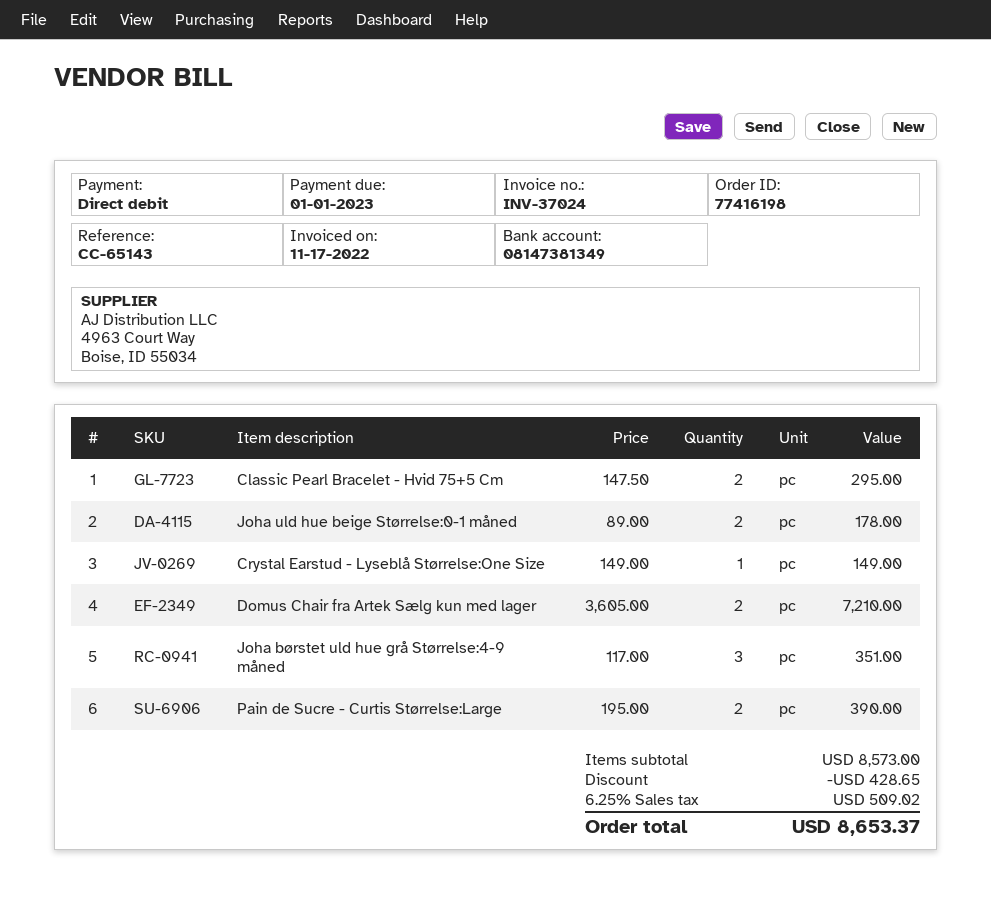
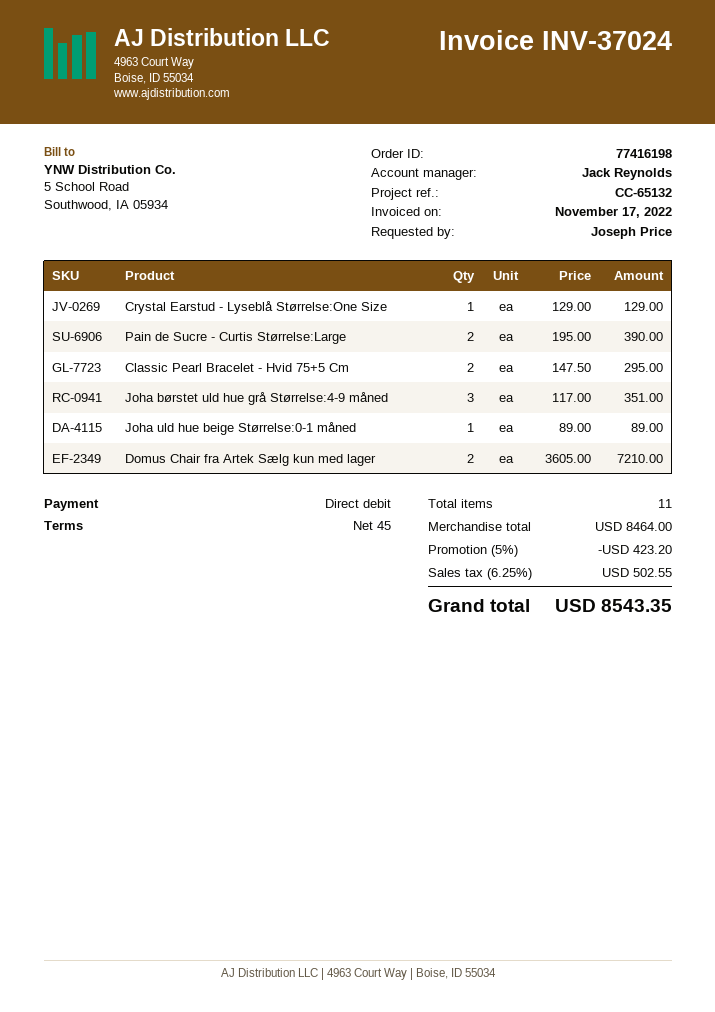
reference: CC-65143 -> CC-65132
Joha uld hue beige Størrelse:0-1 måned: 2 x 89.00 = 178.00 -> 1 x 89.00 = 89.00
Crystal Earstud - Lyseblå Størrelse:One Size: 1 x 149.00 = 149.00 -> 1 x 129.00 = 129.00
subtotal: 8573.00 -> 8464.00
discount: 428.65 -> 423.20
tax: 6.25% = 509.02 -> 6.25% = 502.55
total: 8653.37 -> 8543.35

